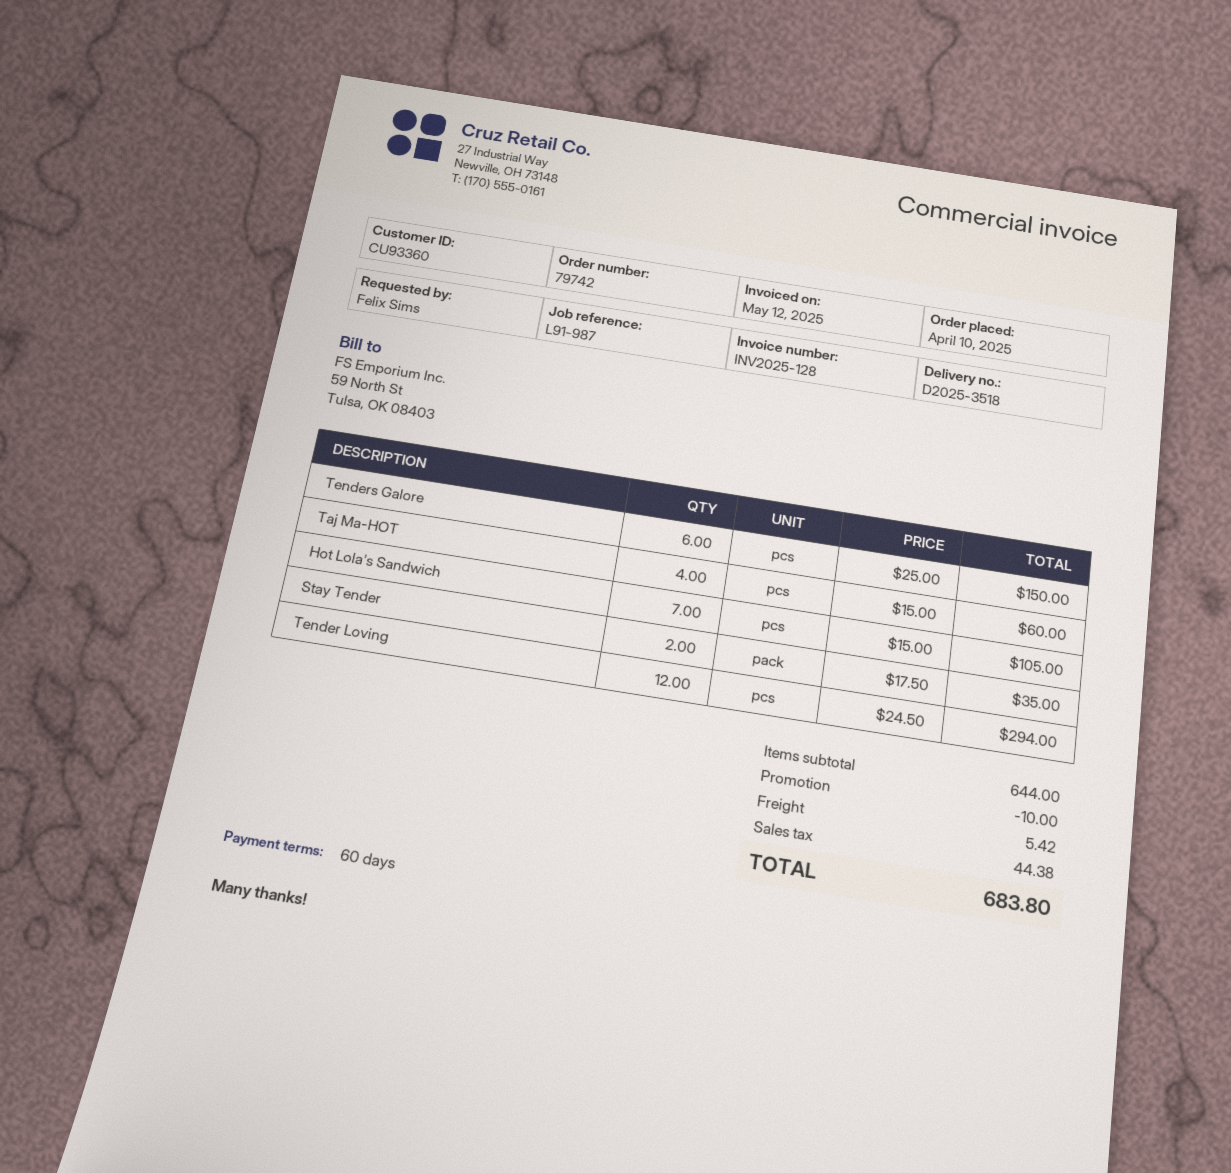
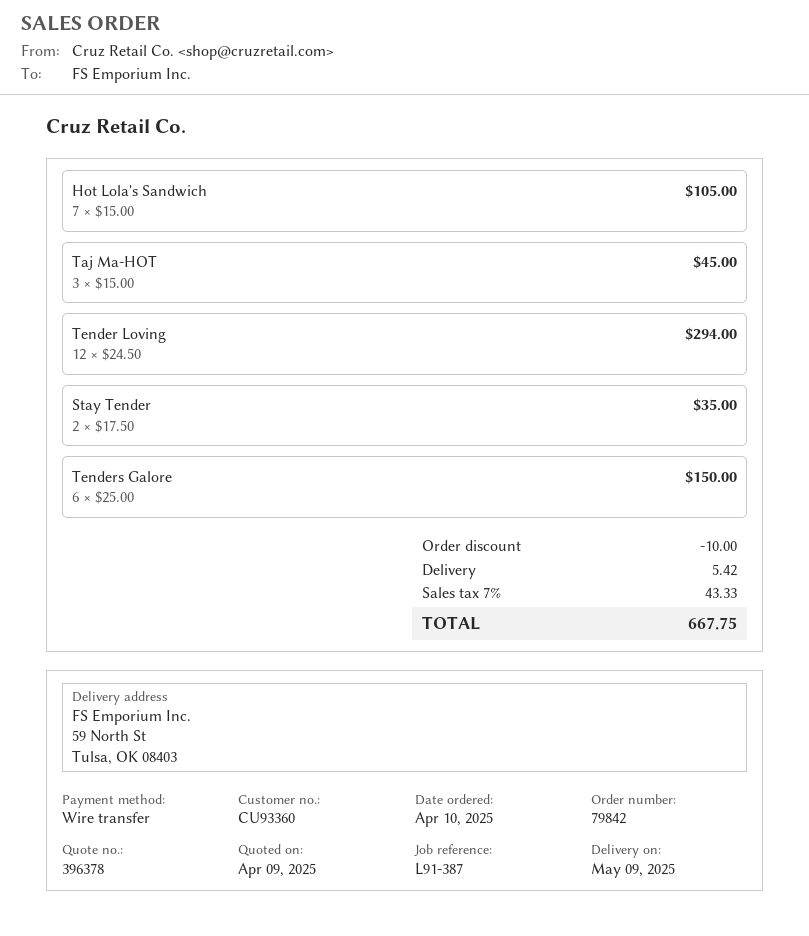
order number: 79742 -> 79842
reference: L91-987 -> L91-387
Taj Ma-HOT: 4 x 15.00 = 60.00 -> 3 x 15.00 = 45.00
tax: 44.38 -> 43.33
total: 683.80 -> 667.75

